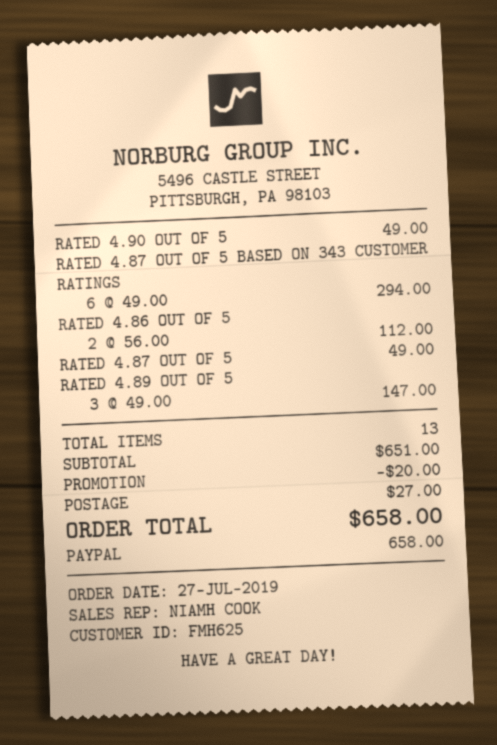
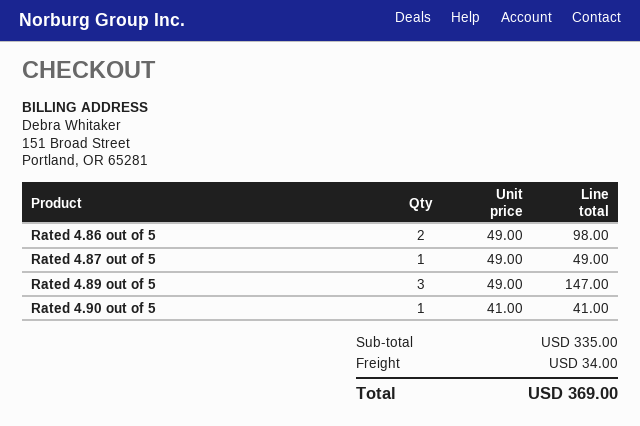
RATED 4.90 OUT OF 5: 1 x 49.00 = 49.00 -> 1 x 41.00 = 41.00
RATED 4.87 OUT OF 5 BASED ON 343 CUSTOMER RATINGS: 6 x 49.00 = 294.00 -> none
RATED 4.86 OUT OF 5: 2 x 56.00 = 112.00 -> 2 x 49.00 = 98.00
subtotal: 651.00 -> 335.00
discount: 20.00 -> none
shipping: 27.00 -> 34.00
total: 658.00 -> 369.00

